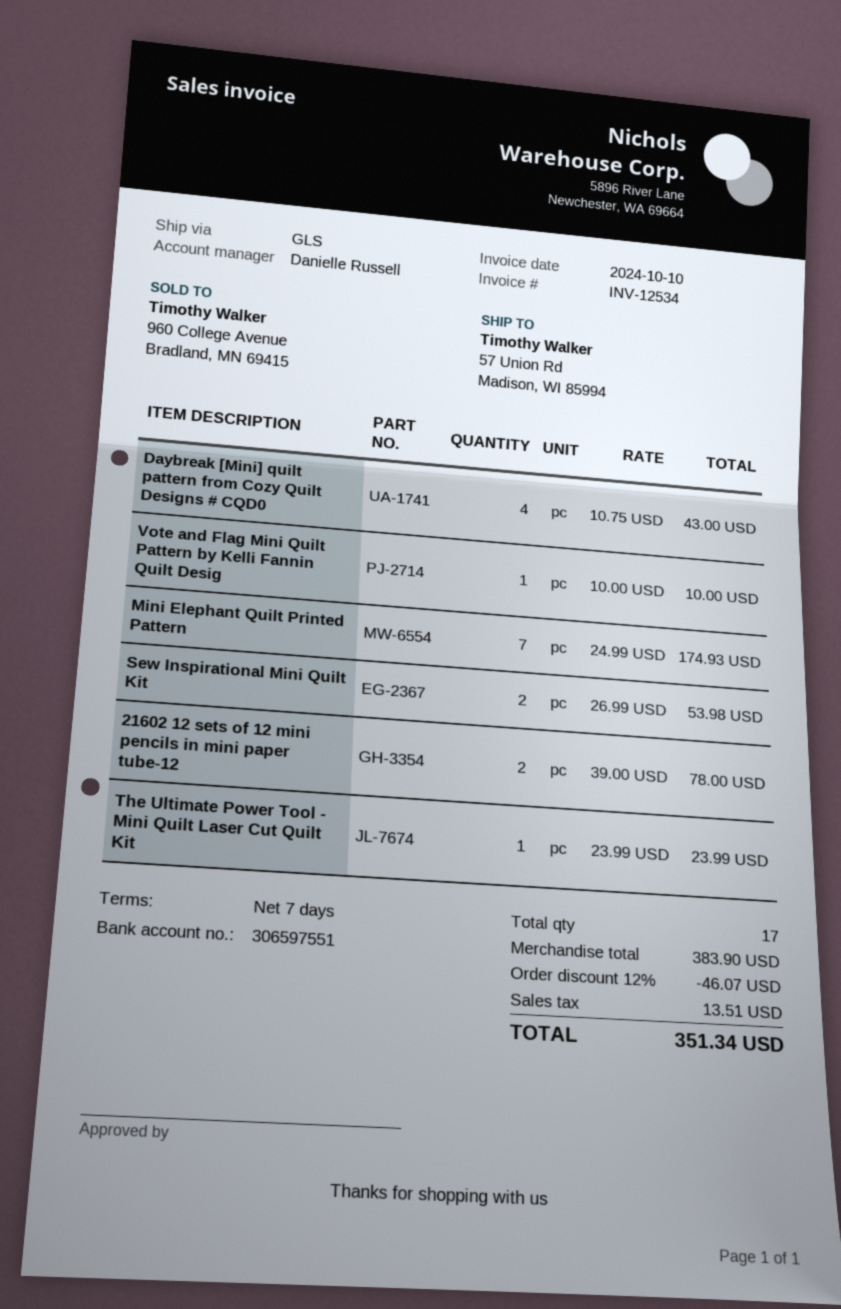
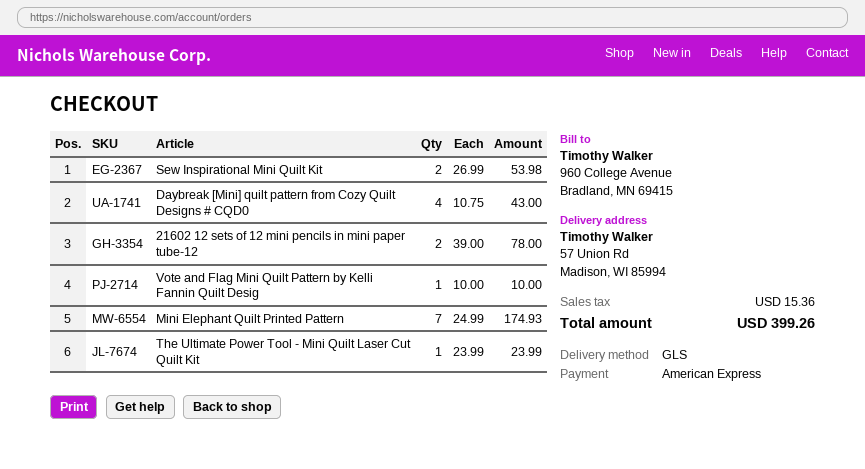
discount: 12% = 46.07 -> none
tax: 13.51 -> 15.36
total: 351.34 -> 399.26

